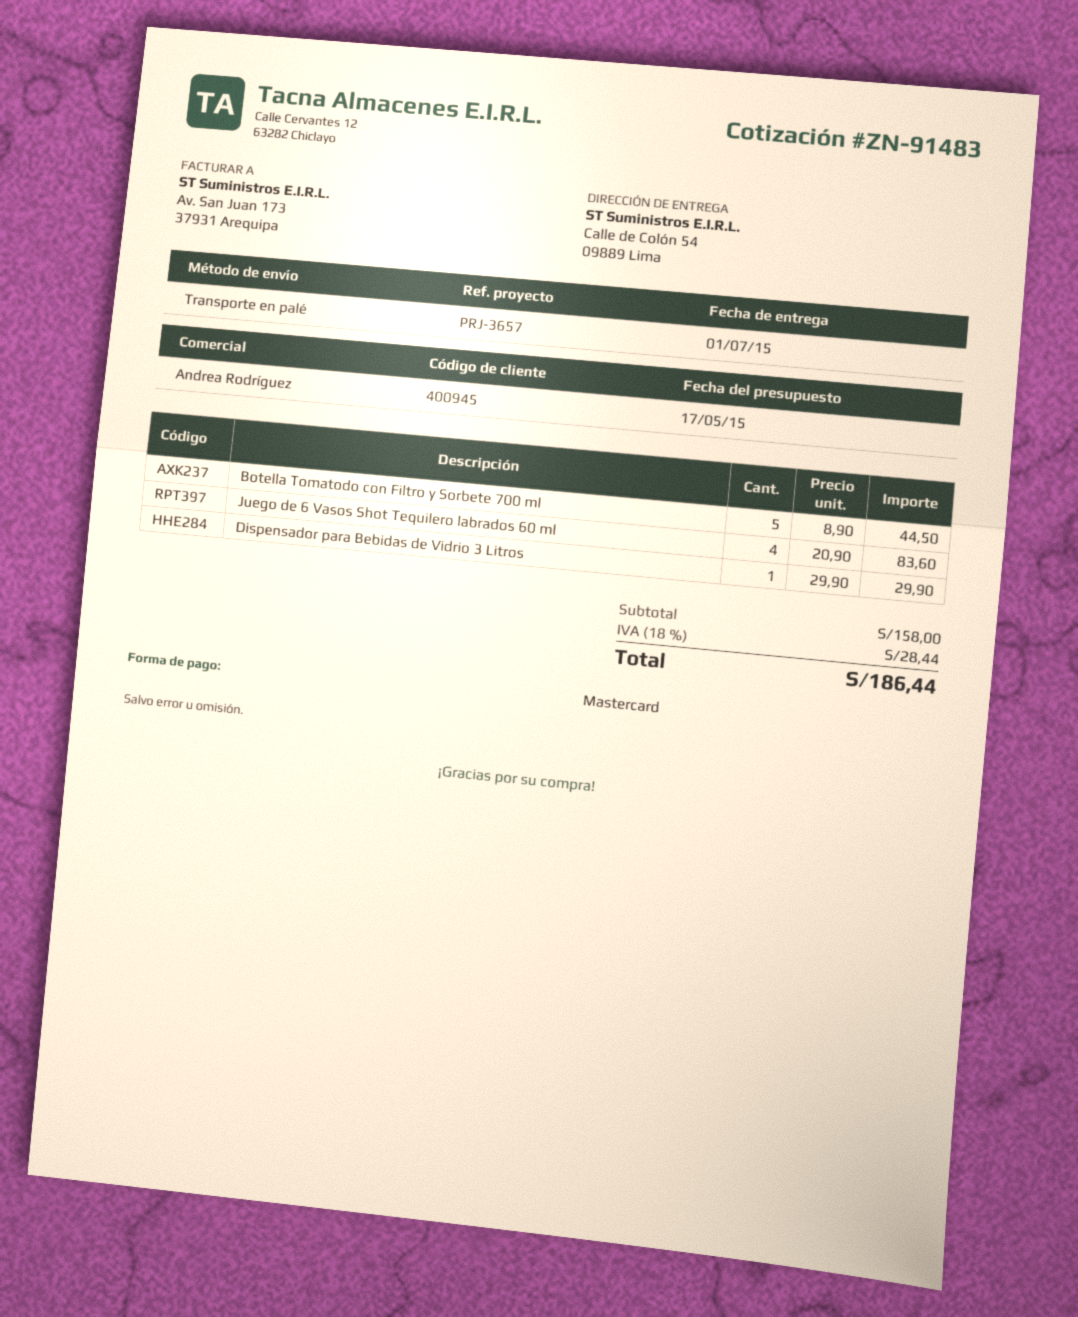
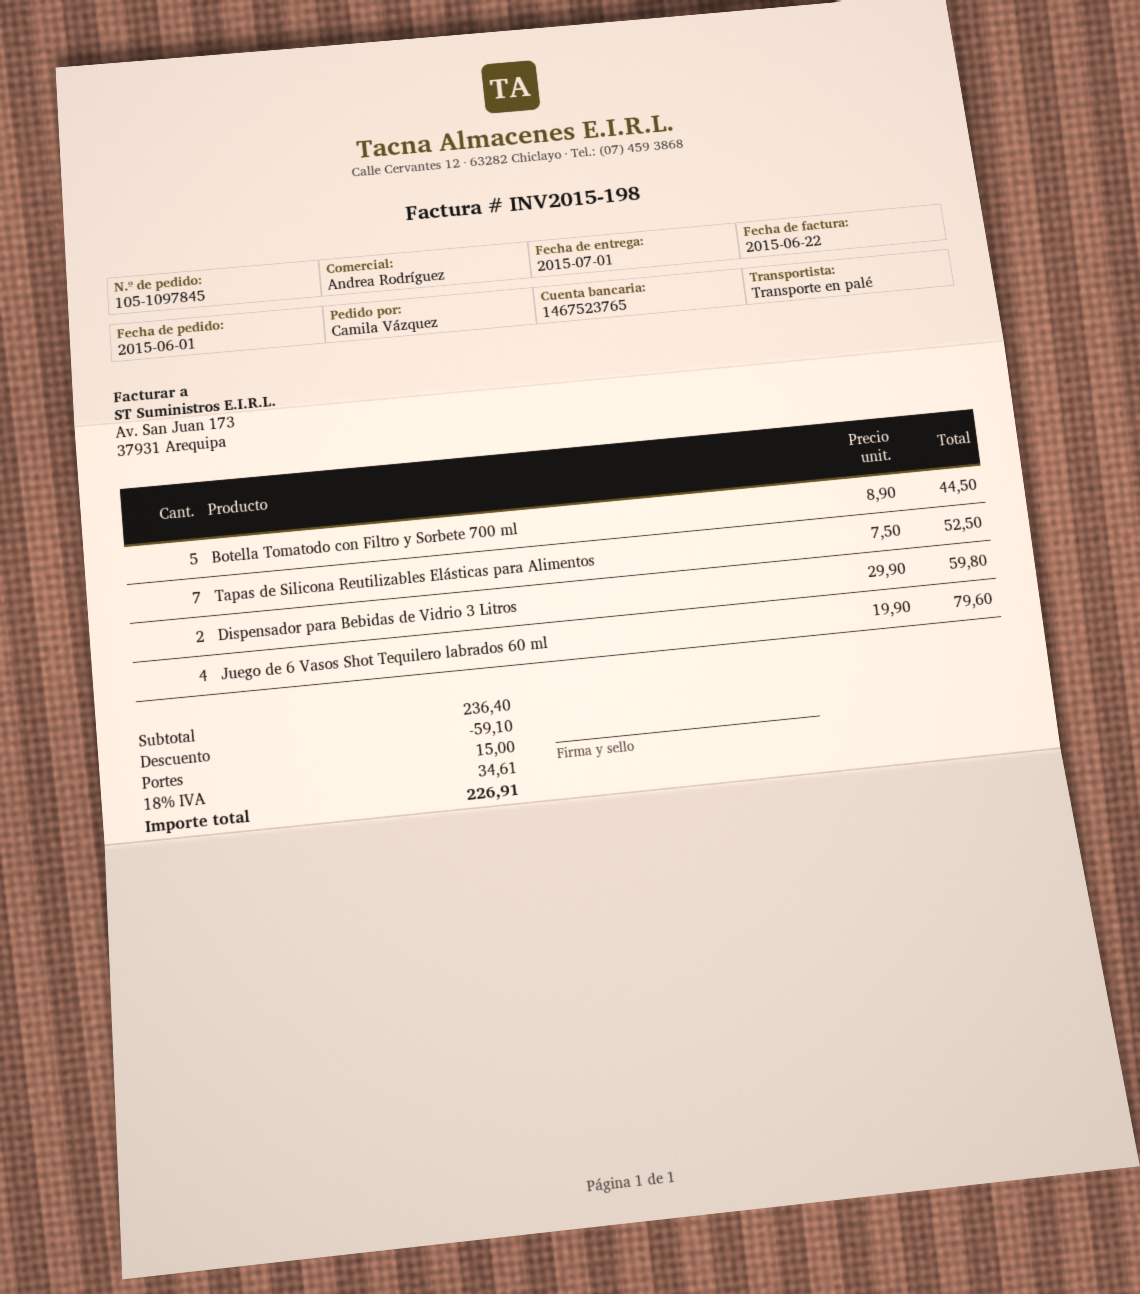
Juego de 6 Vasos Shot Tequilero labrados 60 ml: 4 x 20.90 = 83.60 -> 4 x 19.90 = 79.60
Dispensador para Bebidas de Vidrio 3 Litros: 1 x 29.90 = 29.90 -> 2 x 29.90 = 59.80
Tapas de Silicona Reutilizables Elásticas para Alimentos: none -> 7 x 7.50 = 52.50
subtotal: 158.00 -> 236.40
discount: none -> 59.10
shipping: none -> 15.00
tax: 18% = 28.44 -> 18% = 34.61
total: 186.44 -> 226.91

